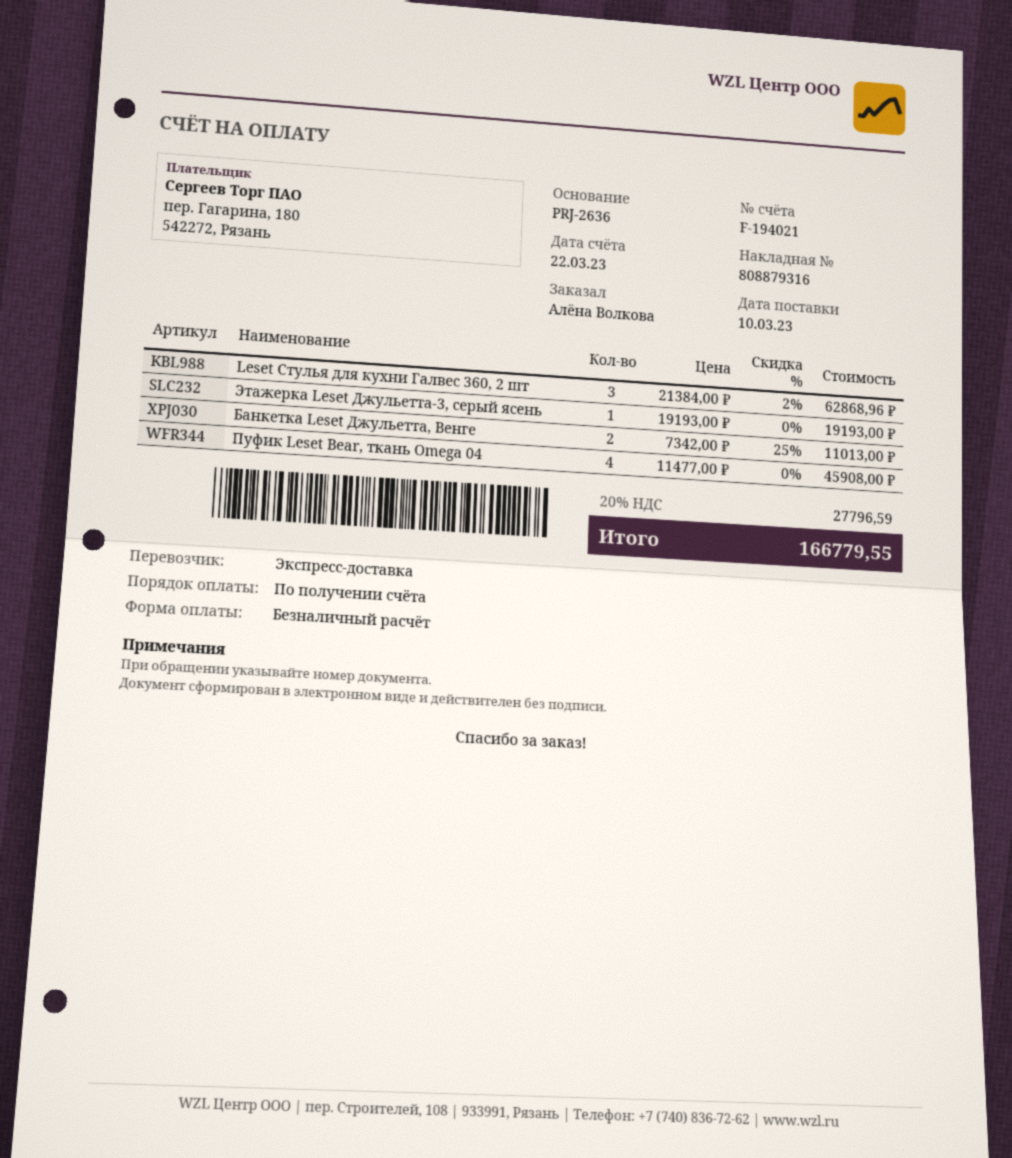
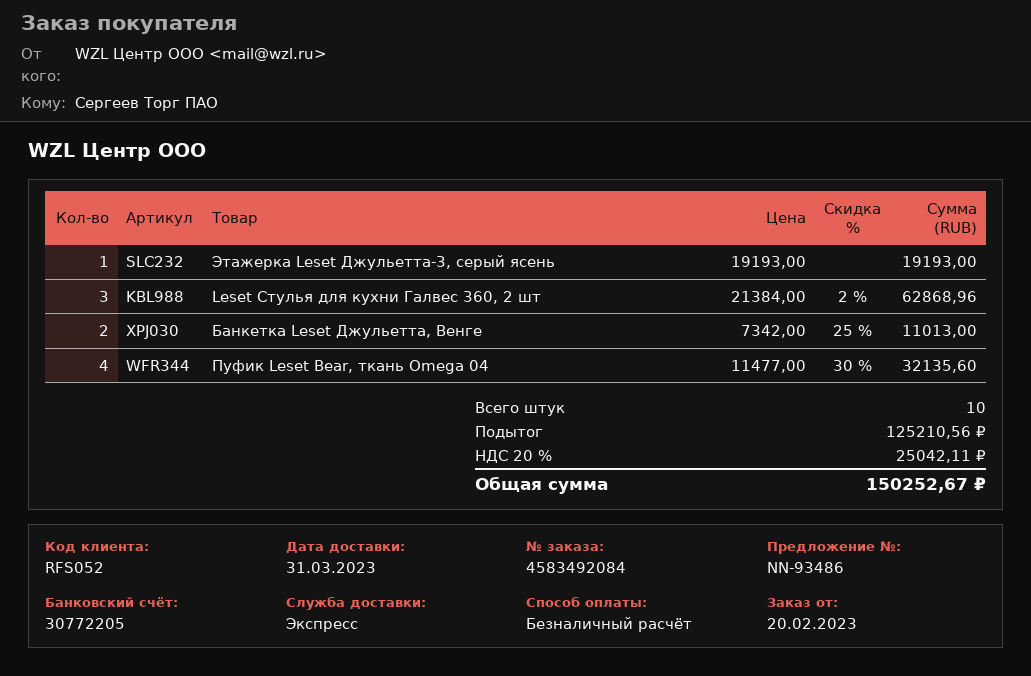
delivery date: 2023-03-10 -> 2023-03-31
Пуфик Leset Bear, ткань Omega 04: 4 x 11477.00 = 45908.00 -> 4 x 11477.00 - 30% = 32135.60
tax: 20% = 27796.59 -> 20% = 25042.11
total: 166779.55 -> 150252.67

